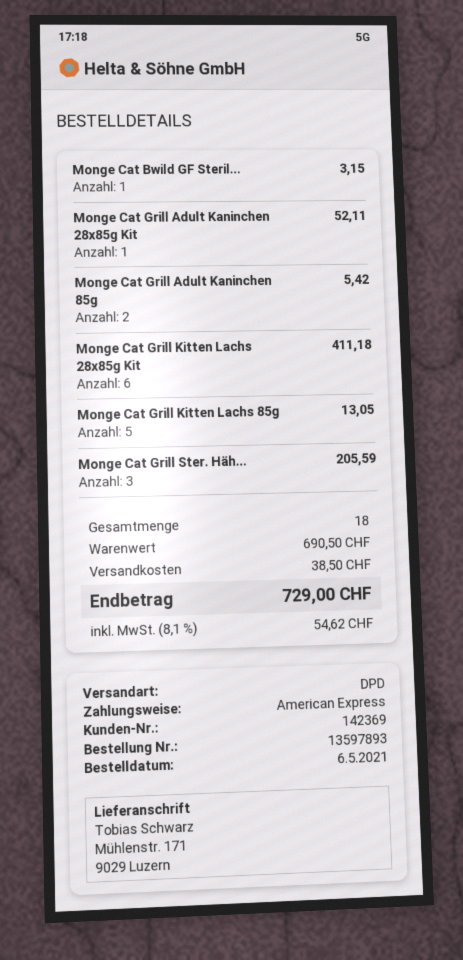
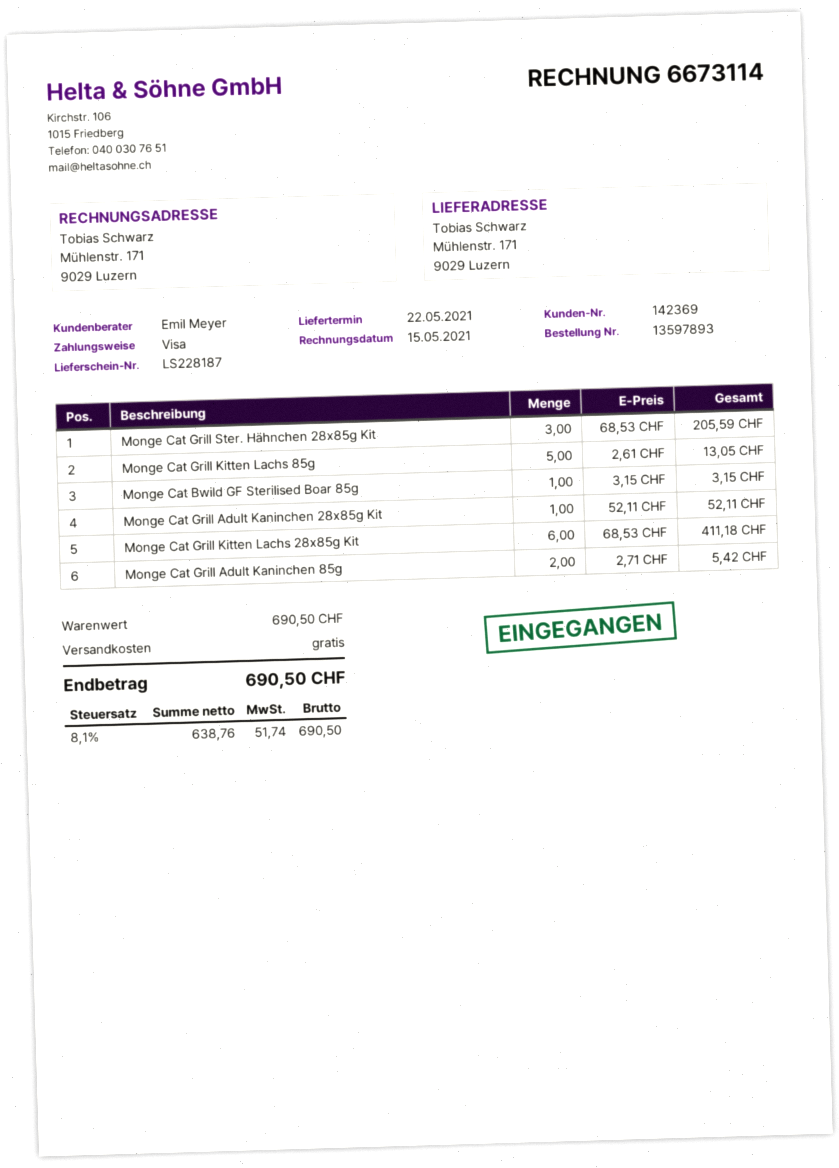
payment method: American Express -> Visa
shipping: 38.50 -> 0.00
tax: 8.1% = 54.62 -> 8.1% = 51.74
total: 729.00 -> 690.50

